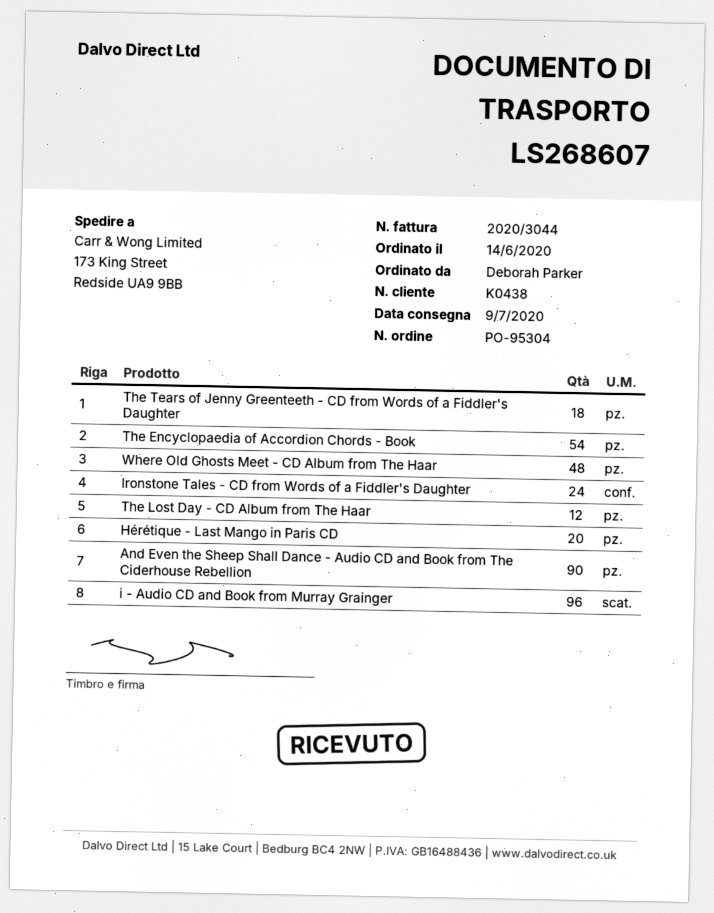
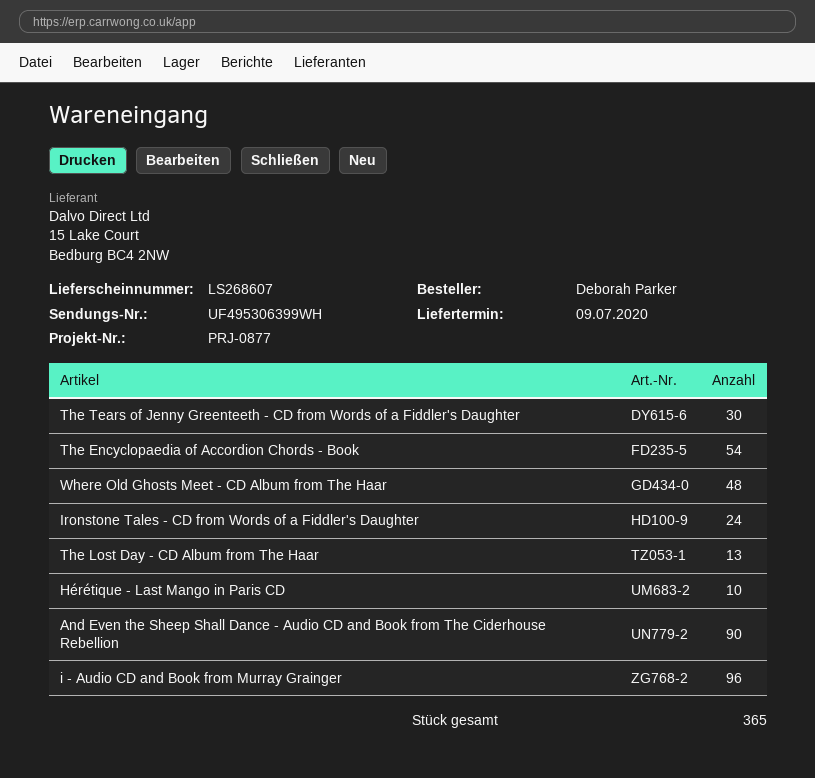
The Tears of Jenny Greenteeth - CD from Words of a Fiddler's Daughter: 18 -> 30
The Lost Day - CD Album from The Haar: 12 -> 13
Hérétique - Last Mango in Paris CD: 20 -> 10

